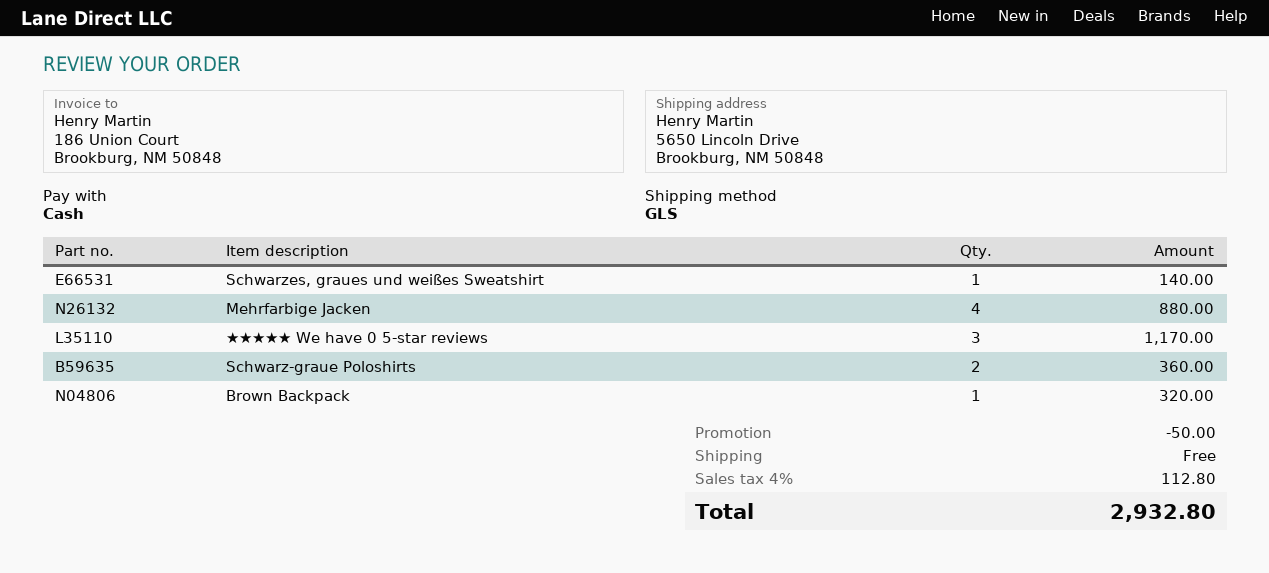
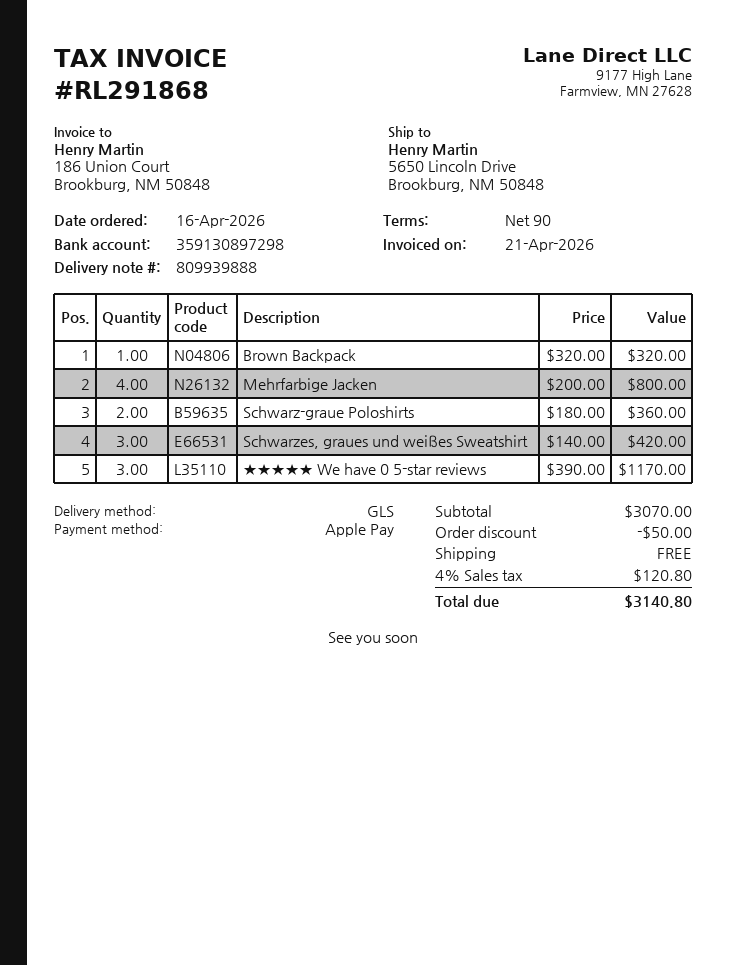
payment method: cash -> Apple Pay
Schwarzes, graues und weißes Sweatshirt: 1 for 140.00 -> 3 for 420.00
Mehrfarbige Jacken: 4 for 880.00 -> 4 for 800.00
tax: 4% = 112.80 -> 4% = 120.80
total: 2932.80 -> 3140.80

